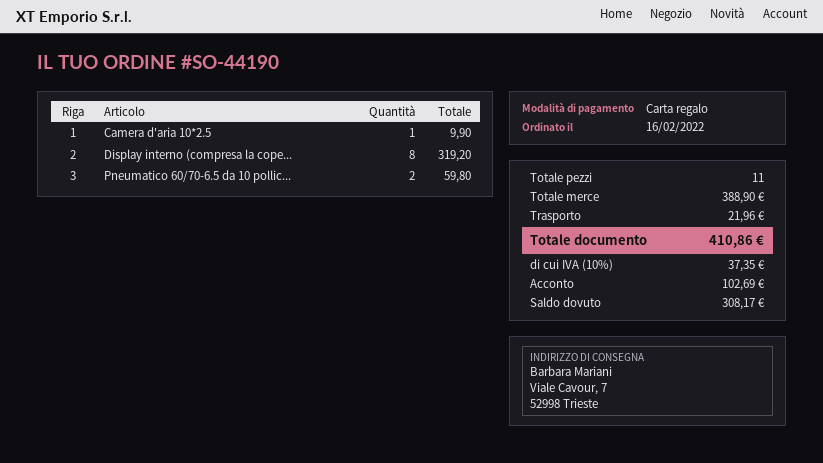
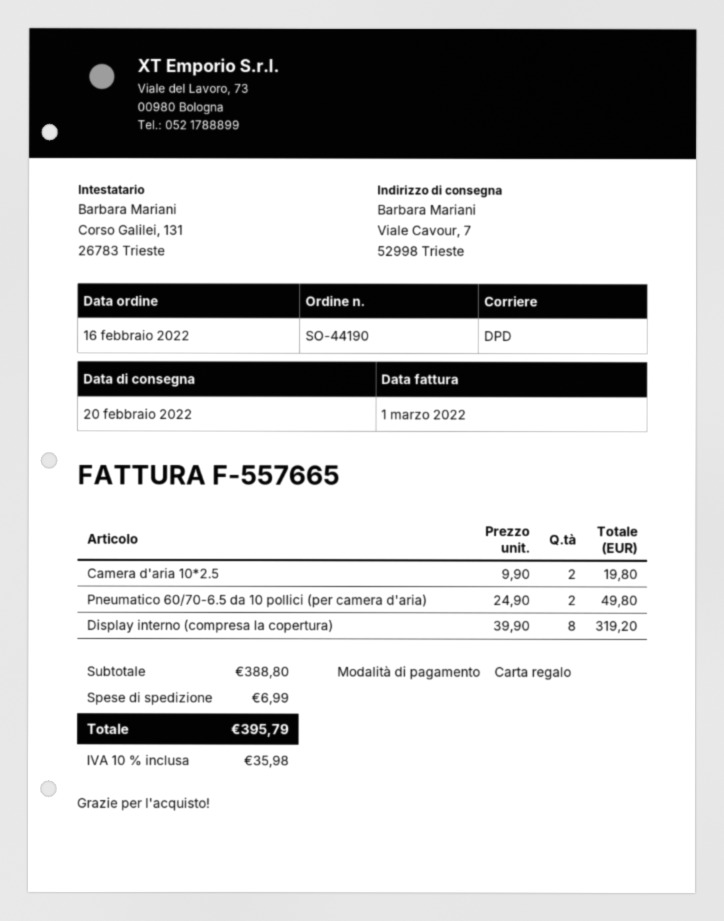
Camera d'aria 10*2.5: 1 for 9.90 -> 2 for 19.80
Pneumatico 60/70-6.5 da 10 pollic...: 2 for 59.80 -> 2 for 49.80
subtotal: 388.90 -> 388.80
shipping: 21.96 -> 6.99
tax: 10% = 37.35 -> 10% = 35.98
total: 410.86 -> 395.79

